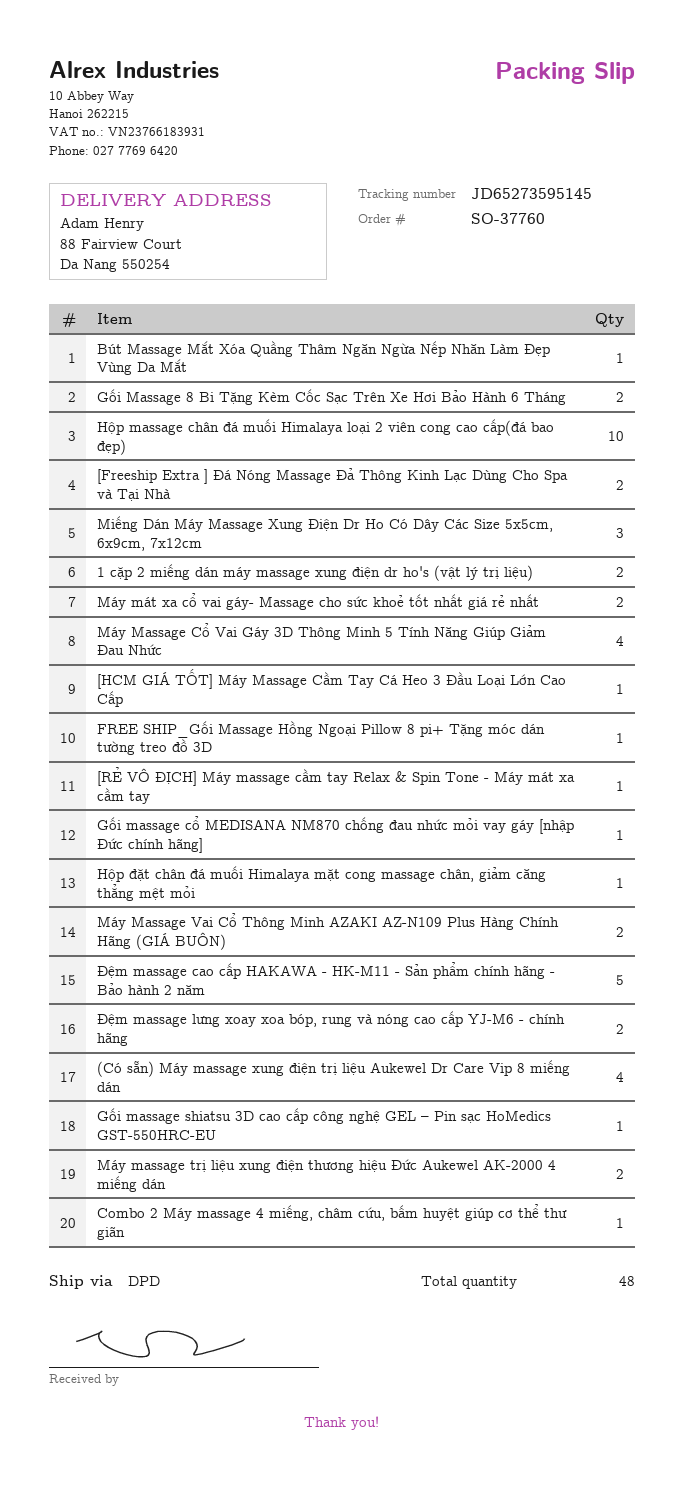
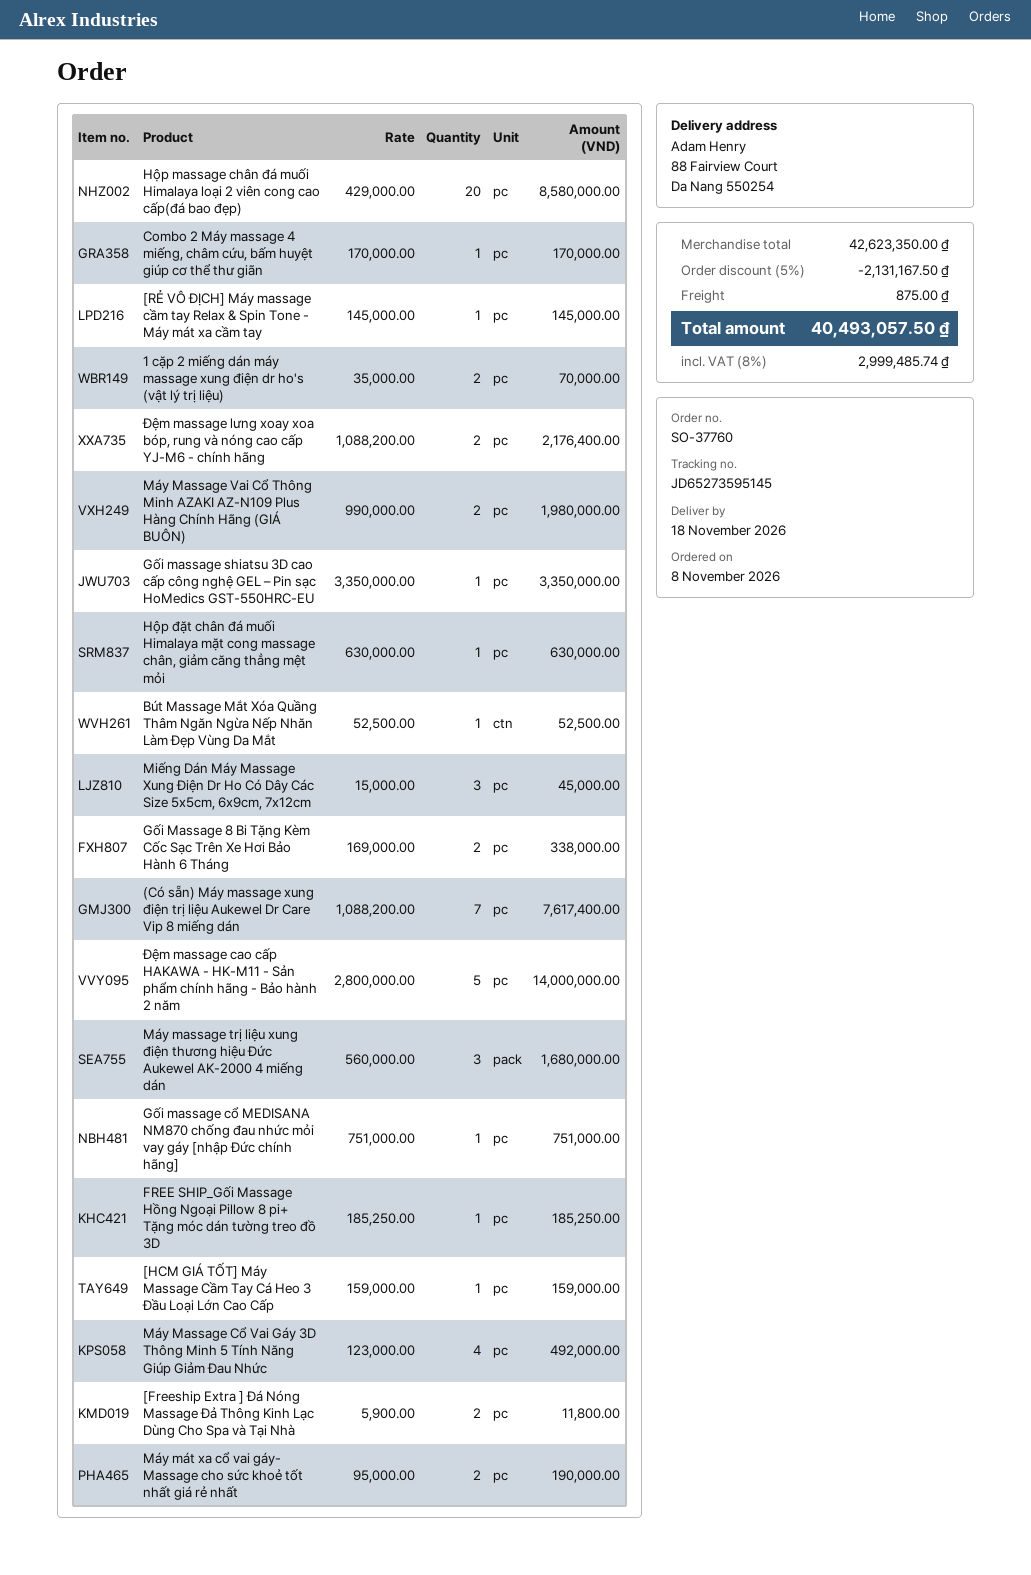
Hộp massage chân đá muối Himalaya loại 2 viên cong cao cấp(đá bao đẹp): 10 -> 20
(Có sẵn) Máy massage xung điện trị liệu Aukewel Dr Care Vip 8 miếng dán: 4 -> 7
Máy massage trị liệu xung điện thương hiệu Đức Aukewel AK-2000 4 miếng dán: 2 -> 3

